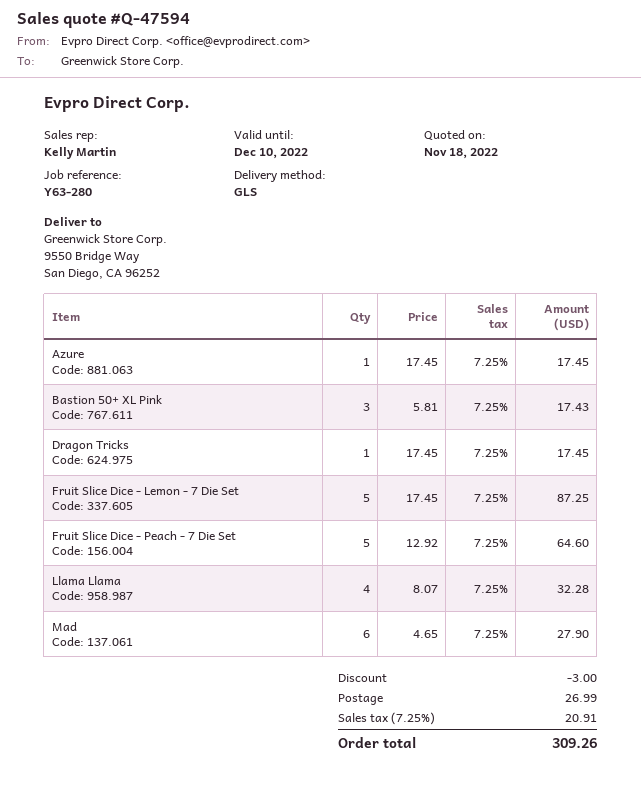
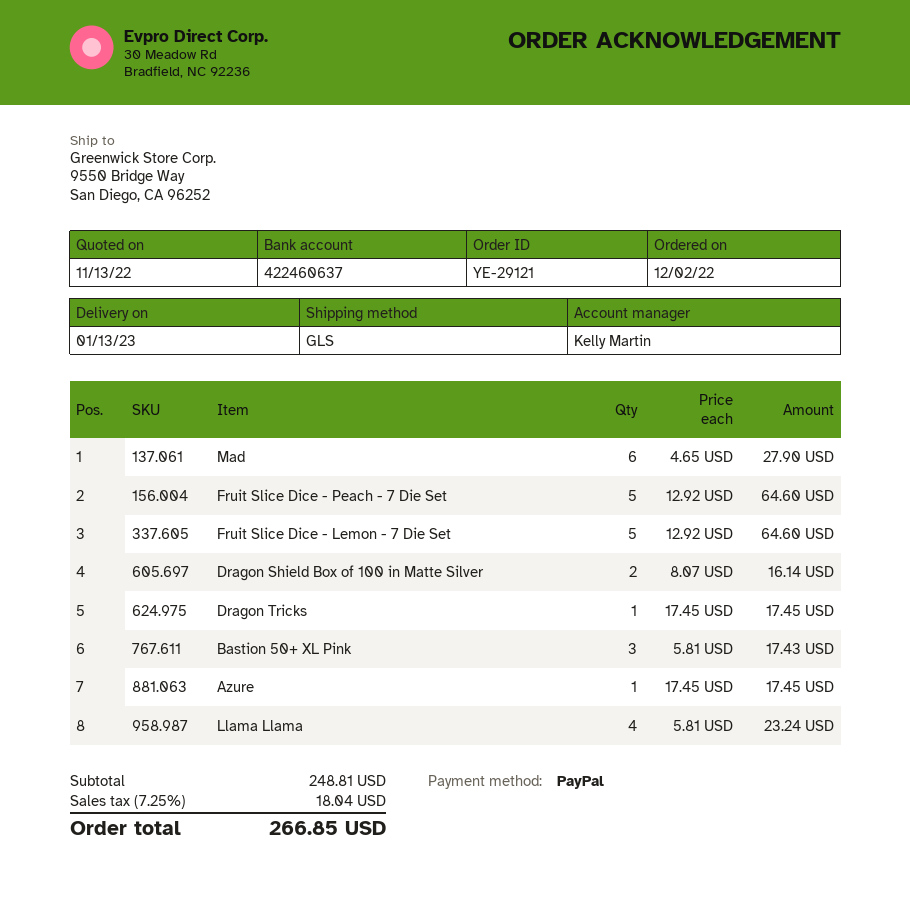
quote date: 2022-11-18 -> 2022-11-13
Fruit Slice Dice - Lemon - 7 Die Set: 5 x 17.45 = 87.25 -> 5 x 12.92 = 64.60
Llama Llama: 4 x 8.07 = 32.28 -> 4 x 5.81 = 23.24
Dragon Shield Box of 100 in Matte Silver: none -> 2 x 8.07 = 16.14
discount: 3.00 -> none
shipping: 26.99 -> none
tax: 7.25% = 20.91 -> 7.25% = 18.04
total: 309.26 -> 266.85

